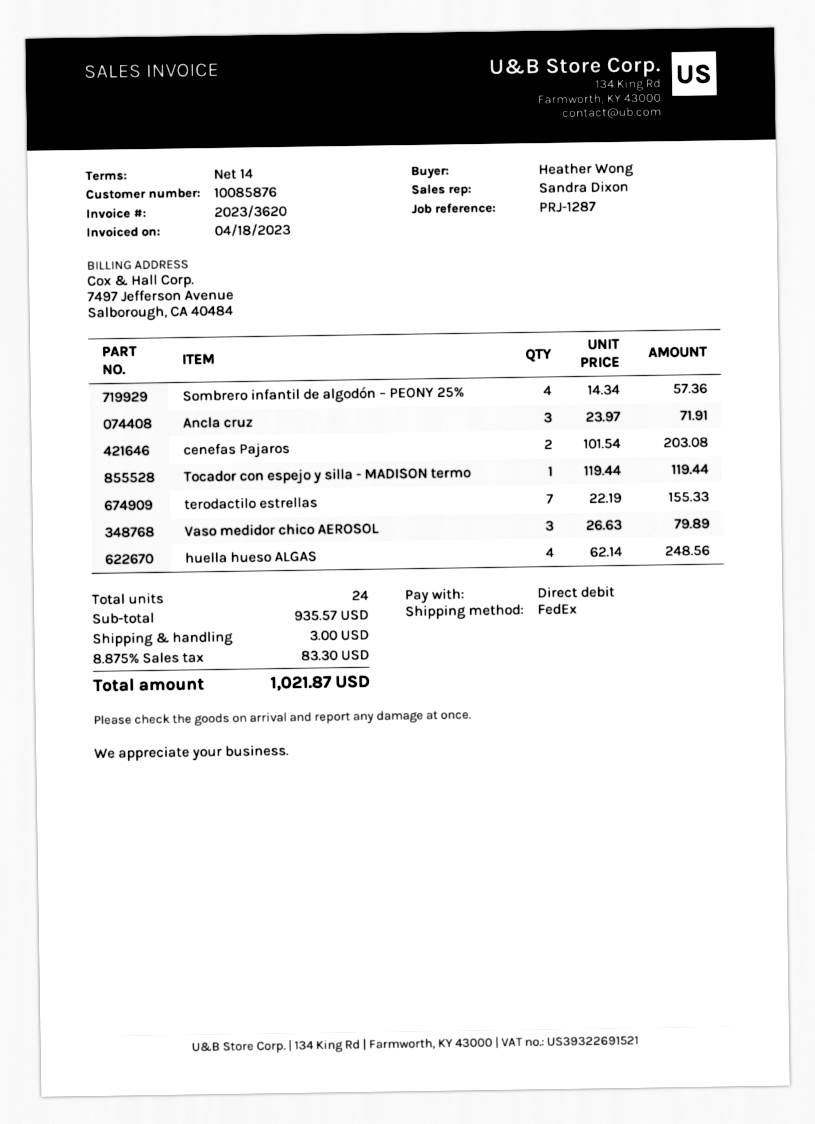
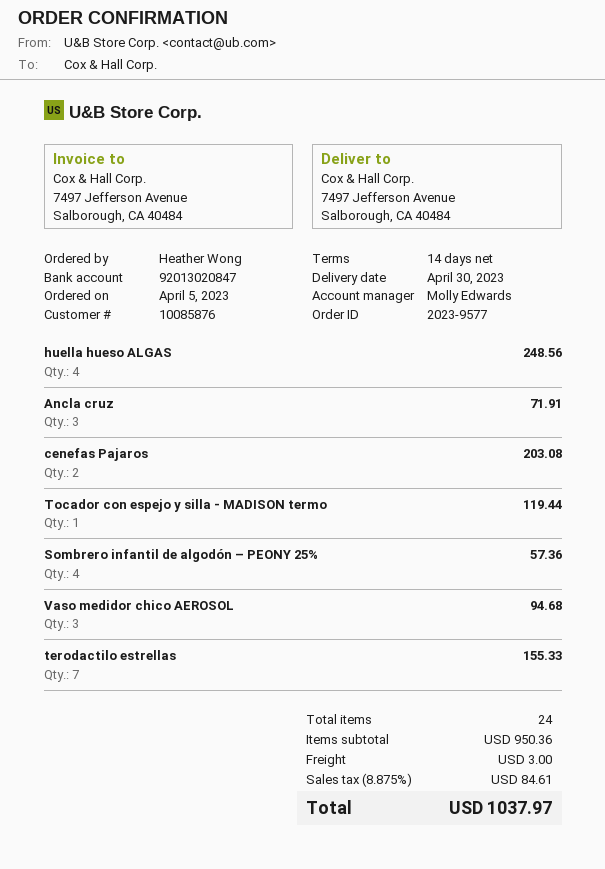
sales rep: Sandra Dixon -> Molly Edwards
Vaso medidor chico AEROSOL: 3 for 79.89 -> 3 for 94.68
subtotal: 935.57 -> 950.36
tax: 8.875% = 83.30 -> 8.875% = 84.61
total: 1021.87 -> 1037.97

